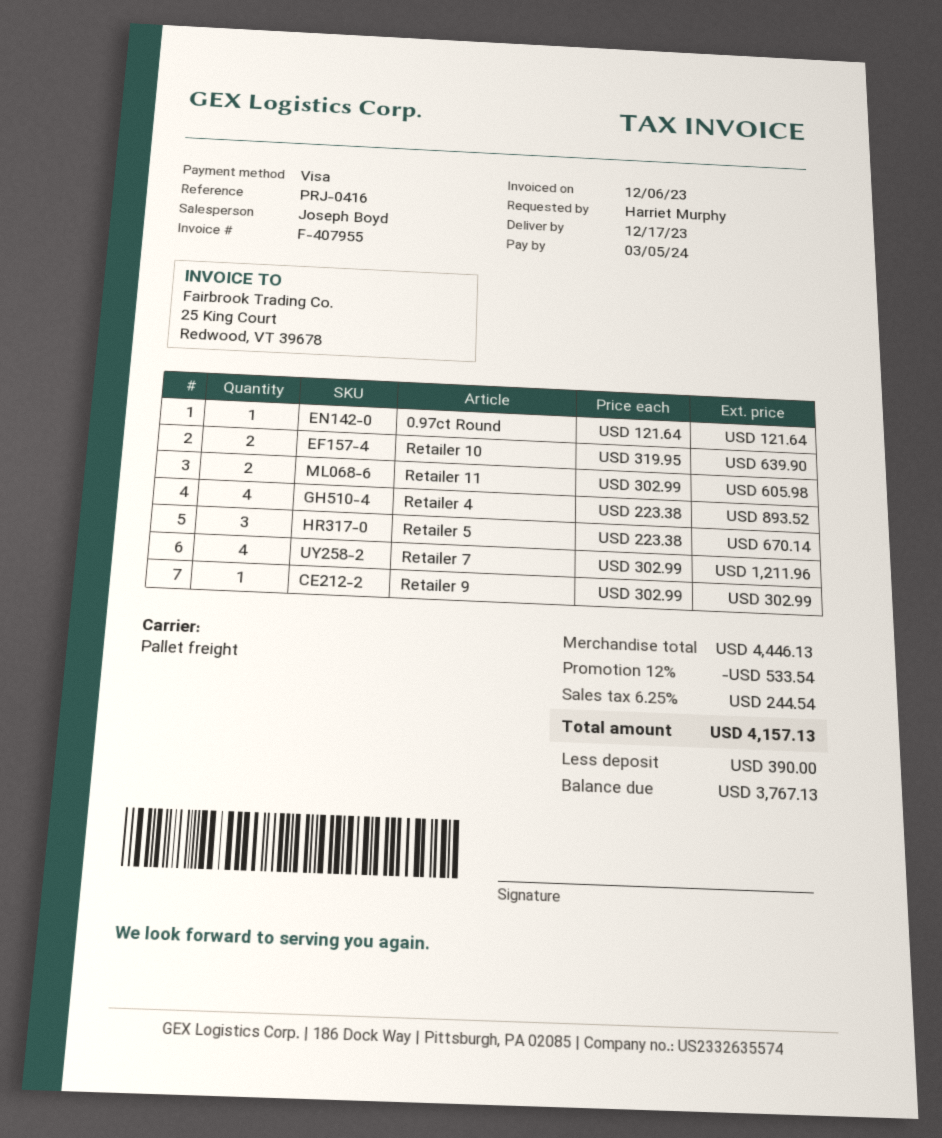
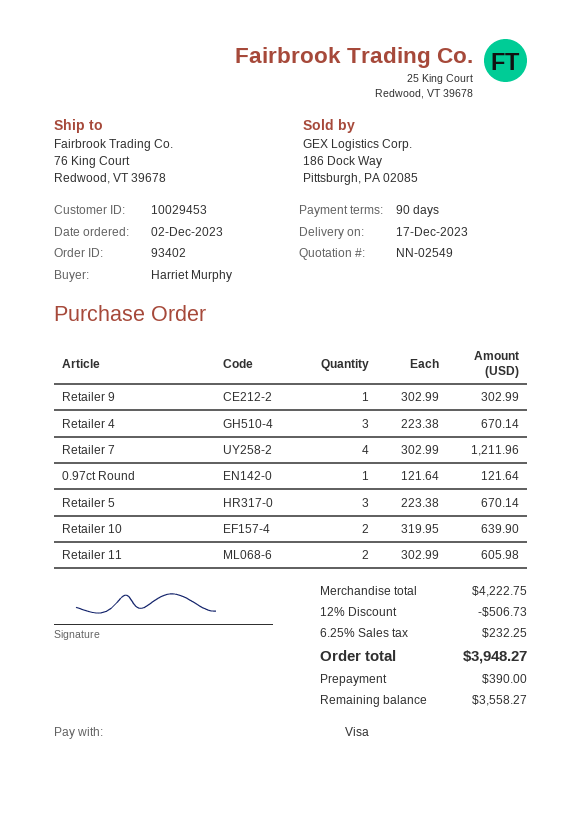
Retailer 4: 4 x 223.38 = 893.52 -> 3 x 223.38 = 670.14
subtotal: 4446.13 -> 4222.75
discount: 12% = 533.54 -> 12% = 506.73
tax: 6.25% = 244.54 -> 6.25% = 232.25
total: 4157.13 -> 3948.27
balance: 3767.13 -> 3558.27

